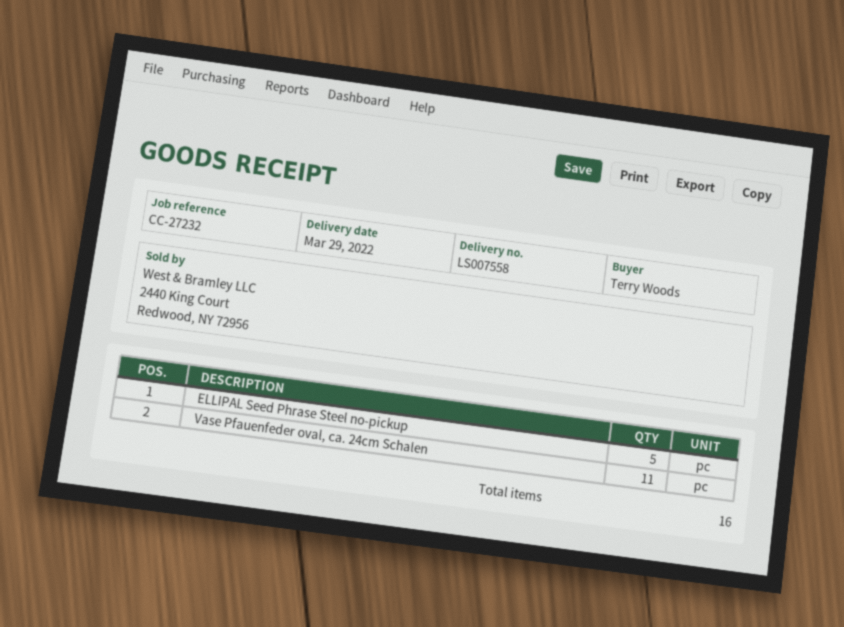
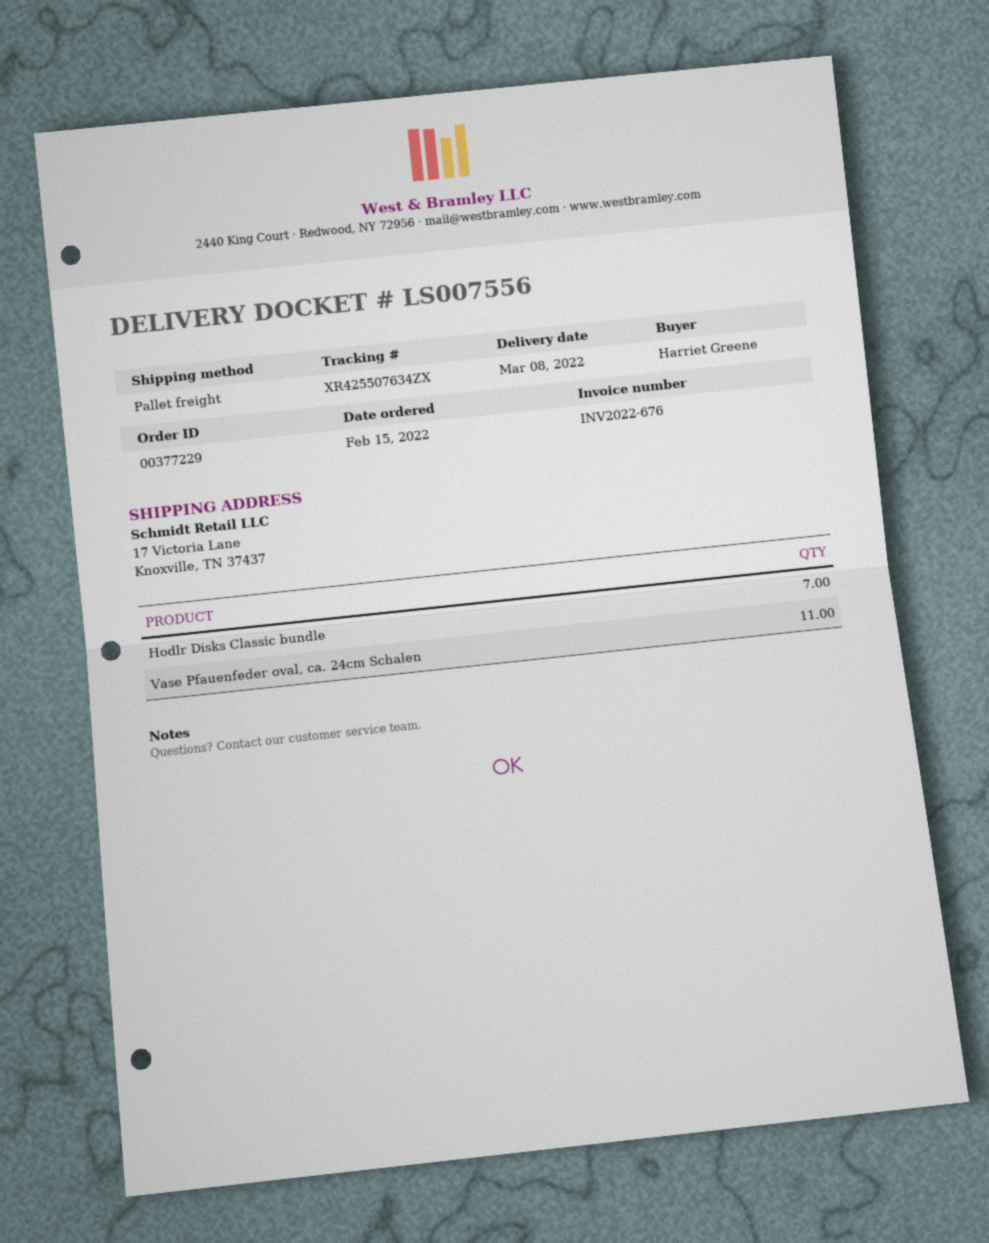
delivery note number: LS007558 -> LS007556
delivery date: 2022-03-29 -> 2022-03-08
ordered by: Terry Woods -> Harriet Greene
ELLIPAL Seed Phrase Steel no-pickup: 5 -> none
Hodlr Disks Classic bundle: none -> 7

